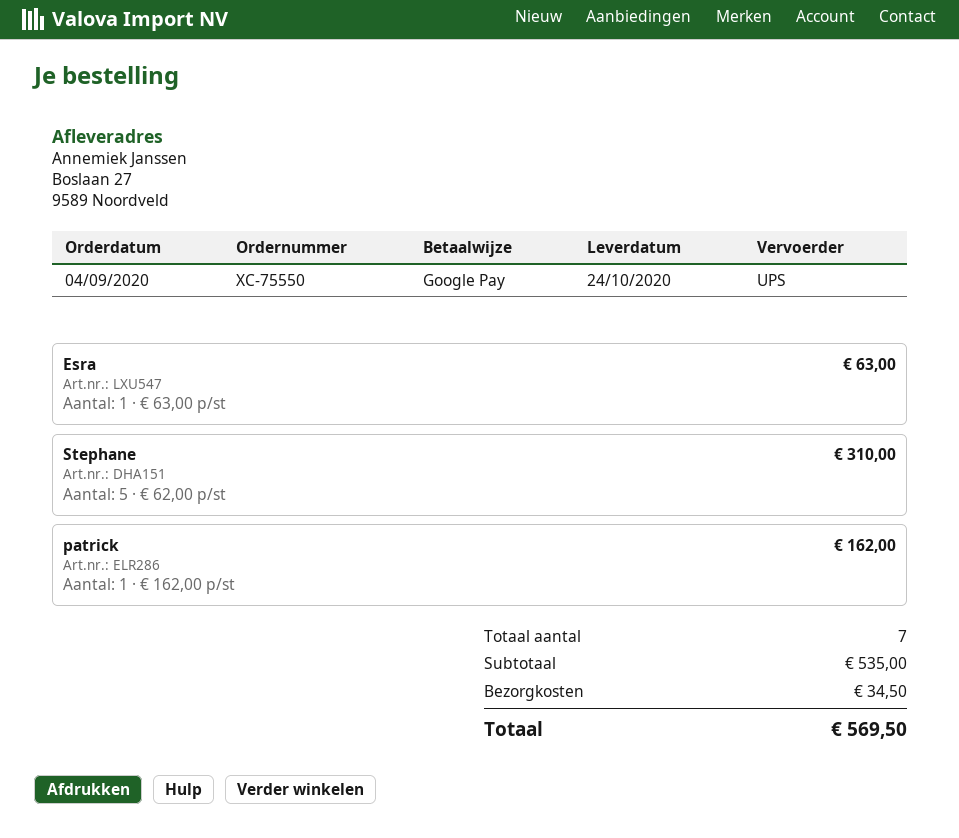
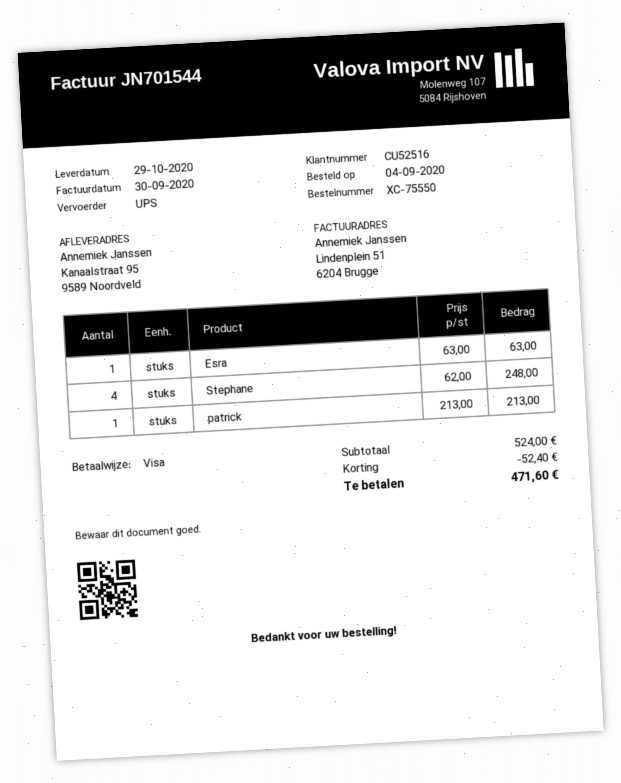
delivery date: 2020-10-24 -> 2020-10-29
payment method: Google Pay -> Visa
ship to: Boslaan 27, 9589 Noordveld -> Kanaalstraat 95, 9589 Noordveld
Stephane: 5 x 62.00 = 310.00 -> 4 x 62.00 = 248.00
patrick: 1 x 162.00 = 162.00 -> 1 x 213.00 = 213.00
subtotal: 535.00 -> 524.00
discount: none -> 52.40
shipping: 34.50 -> none
total: 569.50 -> 471.60

